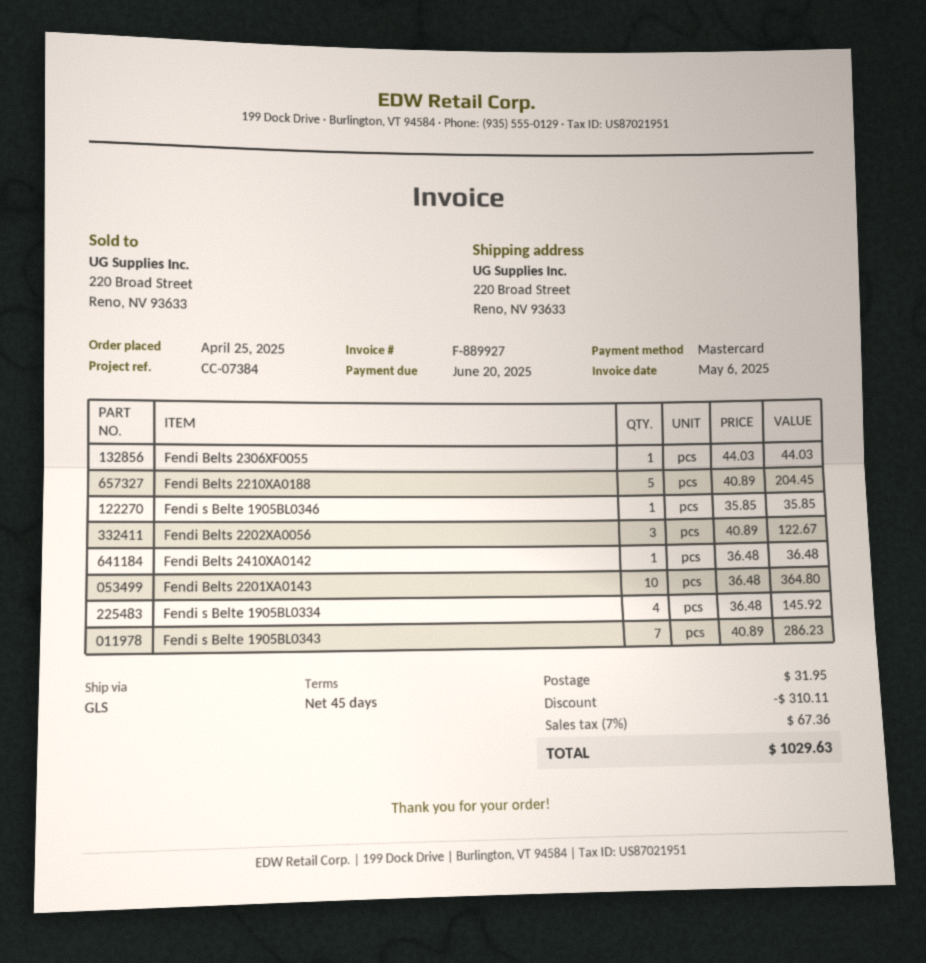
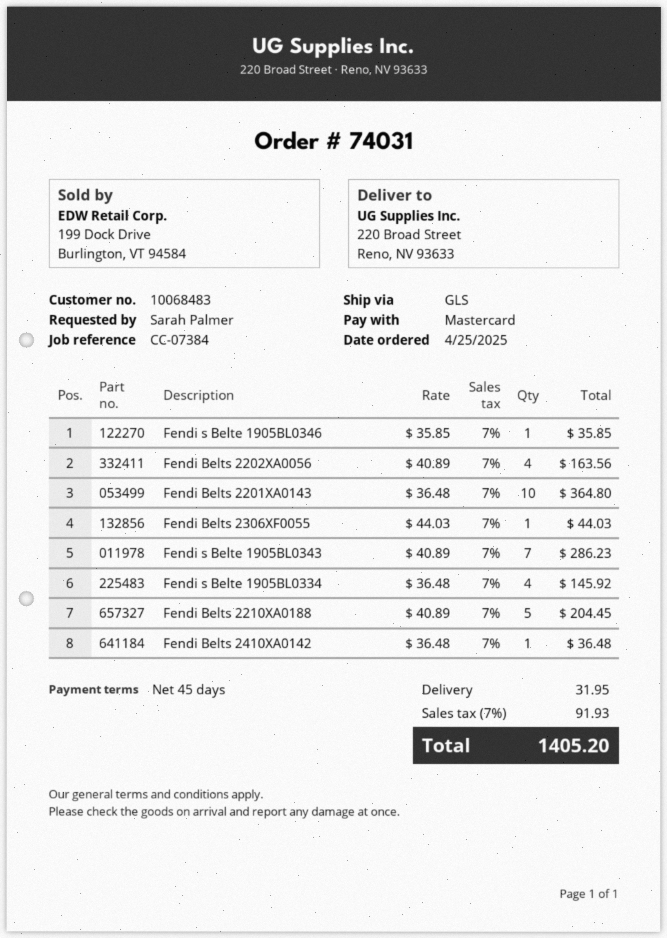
Fendi Belts 2202XA0056: 3 x 40.89 = 122.67 -> 4 x 40.89 = 163.56
discount: 310.11 -> none
tax: 7% = 67.36 -> 7% = 91.93
total: 1029.63 -> 1405.20

